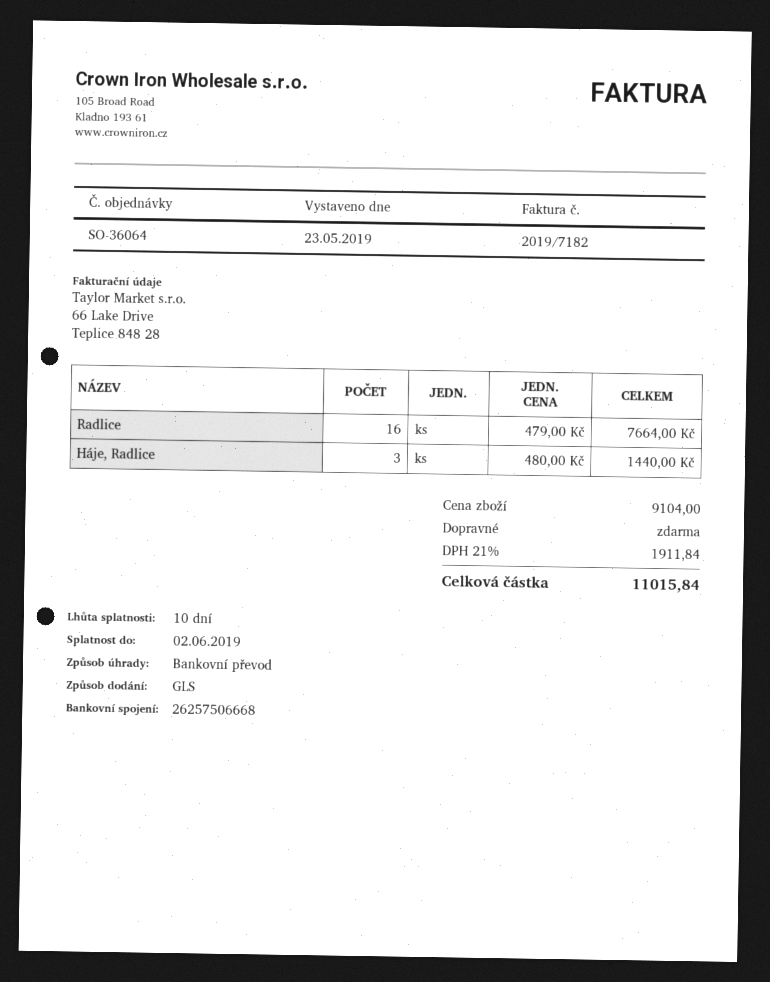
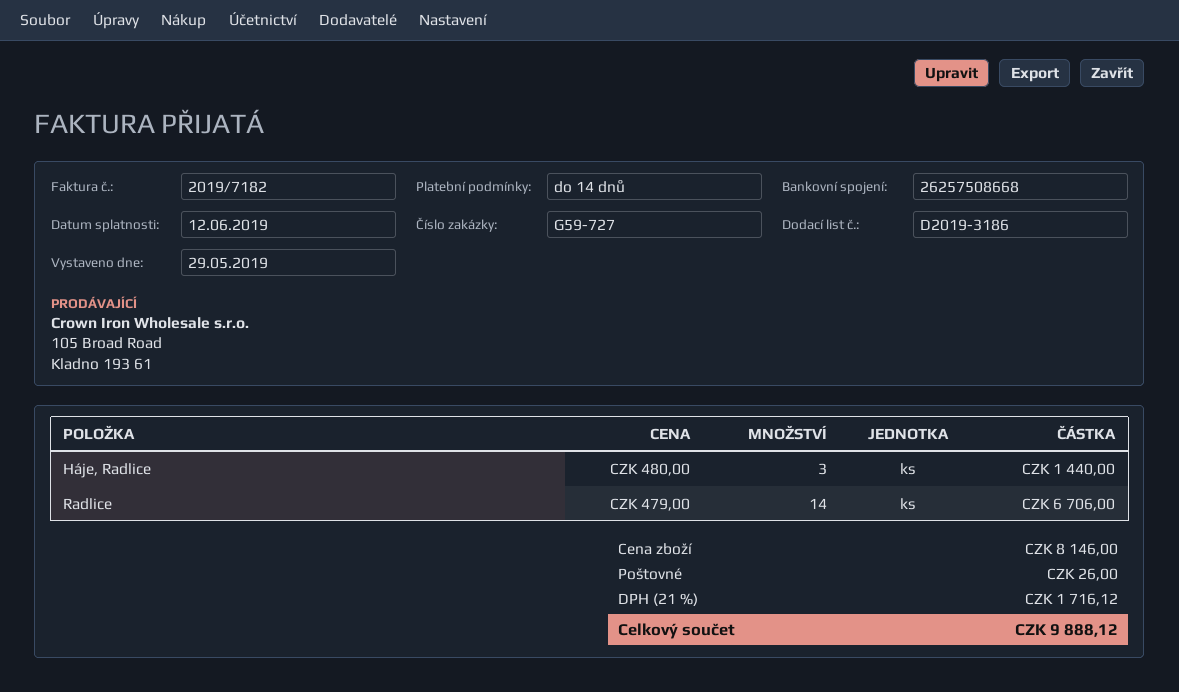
invoice date: 2019-05-23 -> 2019-05-29
payment terms: 10 days -> 14 days
due date: 2019-06-02 -> 2019-06-12
bank account: 26257506668 -> 26257508668
Radlice: 16 x 479.00 = 7664.00 -> 14 x 479.00 = 6706.00
subtotal: 9104.00 -> 8146.00
shipping: 0.00 -> 26.00
tax: 21% = 1911.84 -> 21% = 1716.12
total: 11015.84 -> 9888.12

